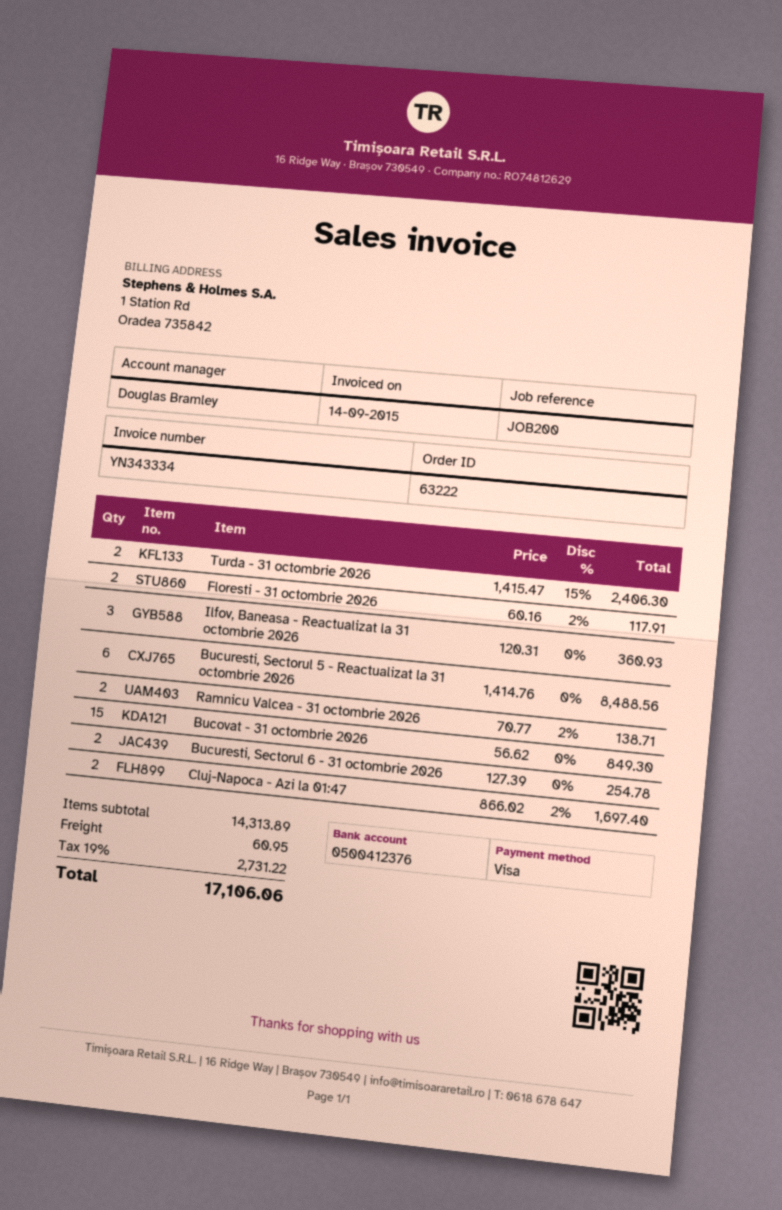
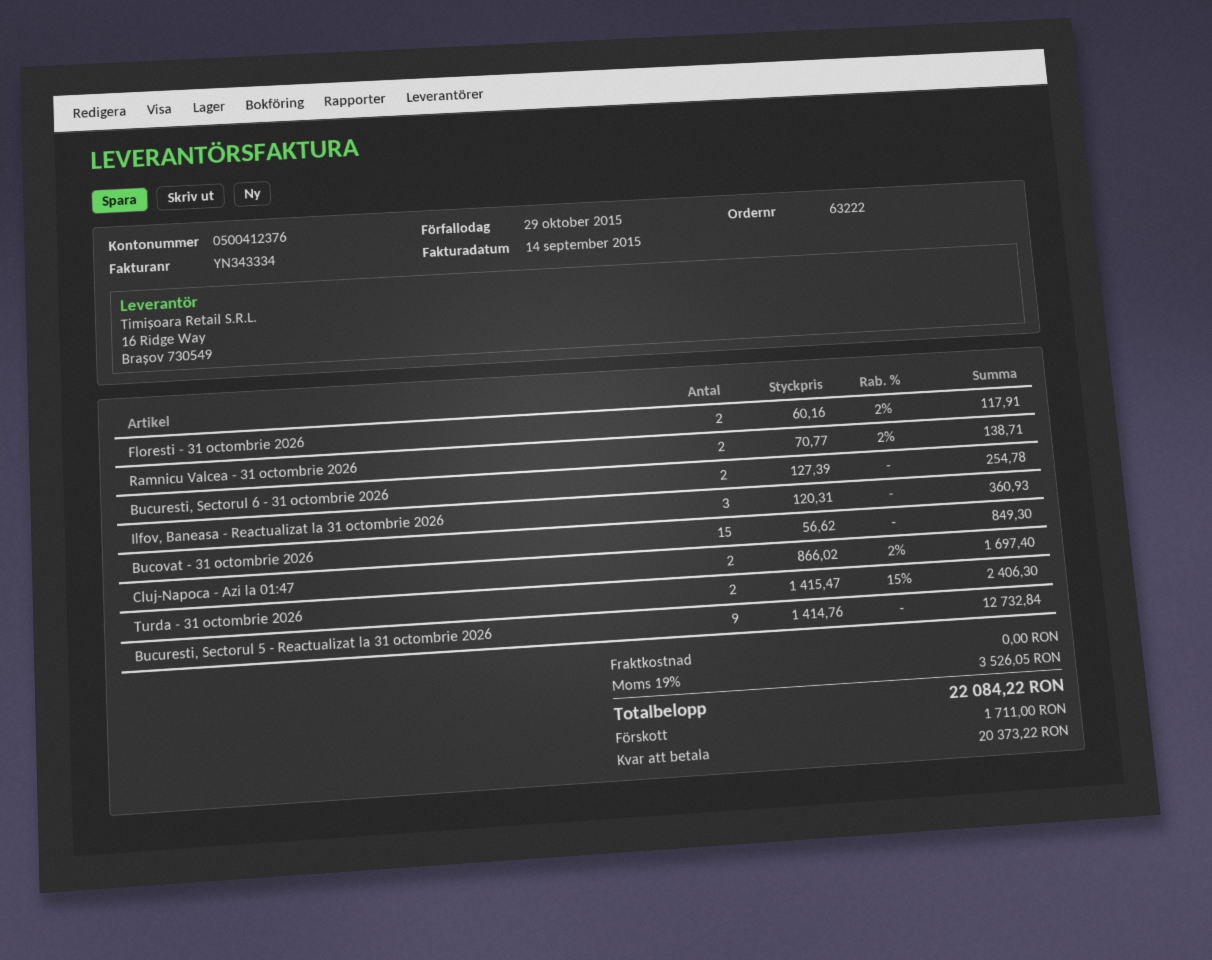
Bucuresti, Sectorul 5 - Reactualizat la 31 octombrie 2026: 6 x 1414.76 = 8488.56 -> 9 x 1414.76 = 12732.84
shipping: 60.95 -> 0.00
tax: 19% = 2731.22 -> 19% = 3526.05
total: 17106.06 -> 22084.22

